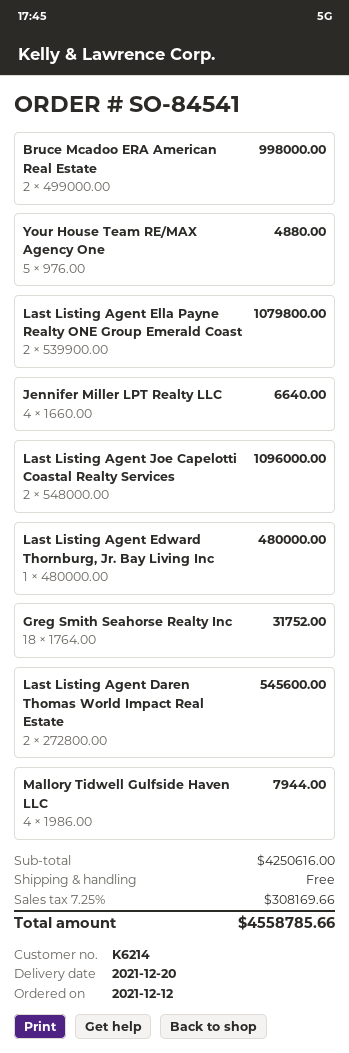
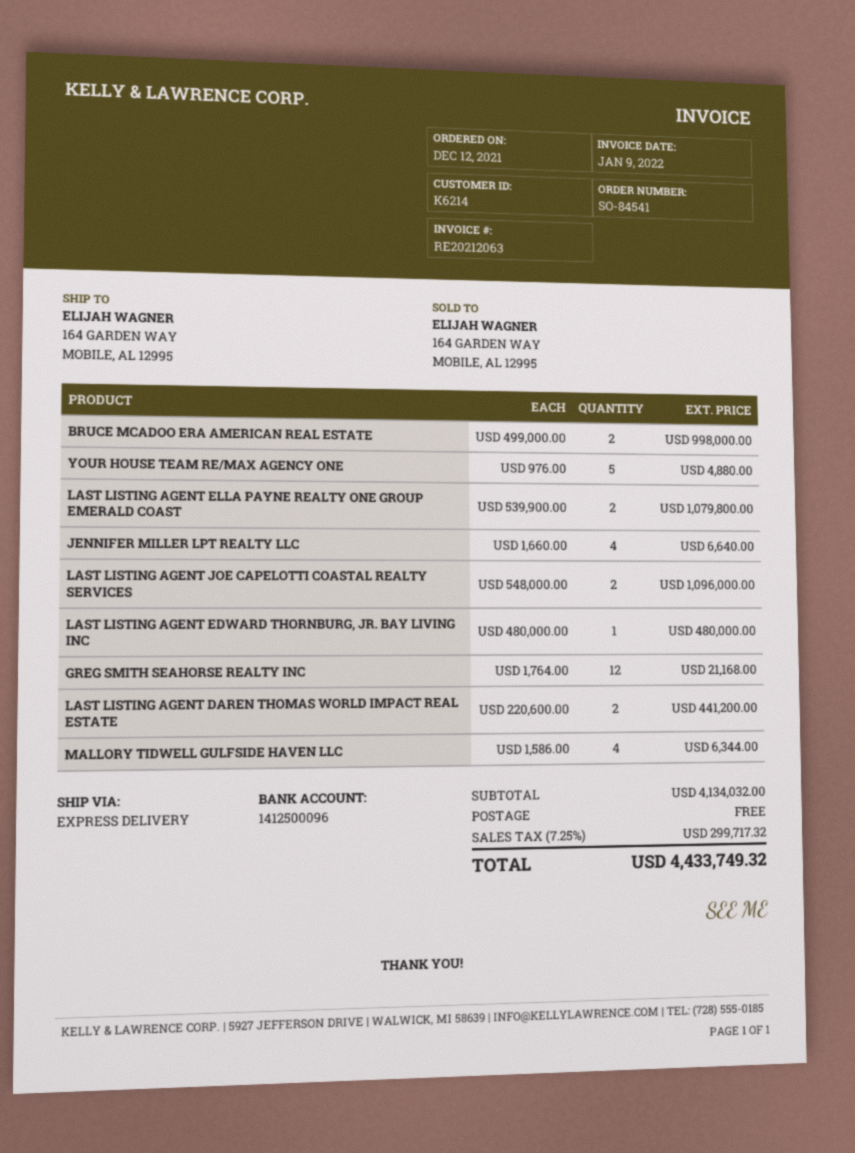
Greg Smith Seahorse Realty Inc: 18 x 1764.00 = 31752.00 -> 12 x 1764.00 = 21168.00
Last Listing Agent Daren Thomas World Impact Real Estate: 2 x 272800.00 = 545600.00 -> 2 x 220600.00 = 441200.00
Mallory Tidwell Gulfside Haven LLC: 4 x 1986.00 = 7944.00 -> 4 x 1586.00 = 6344.00
subtotal: 4250616.00 -> 4134032.00
tax: 7.25% = 308169.66 -> 7.25% = 299717.32
total: 4558785.66 -> 4433749.32

